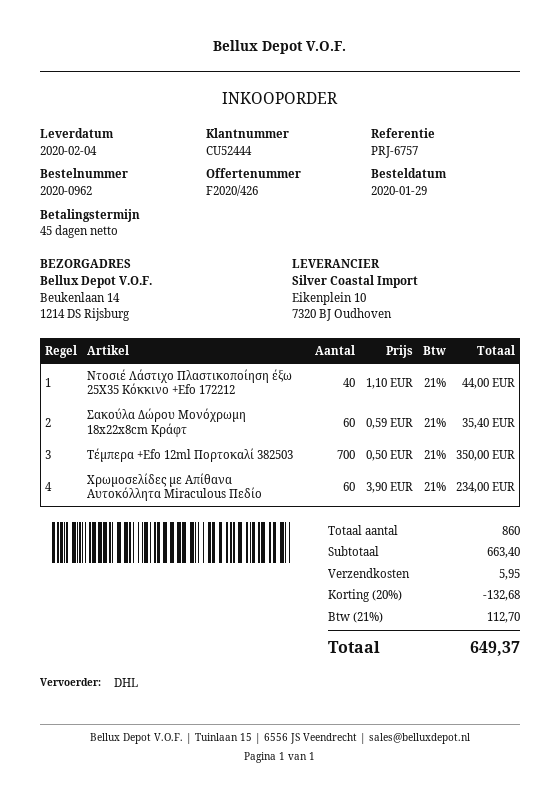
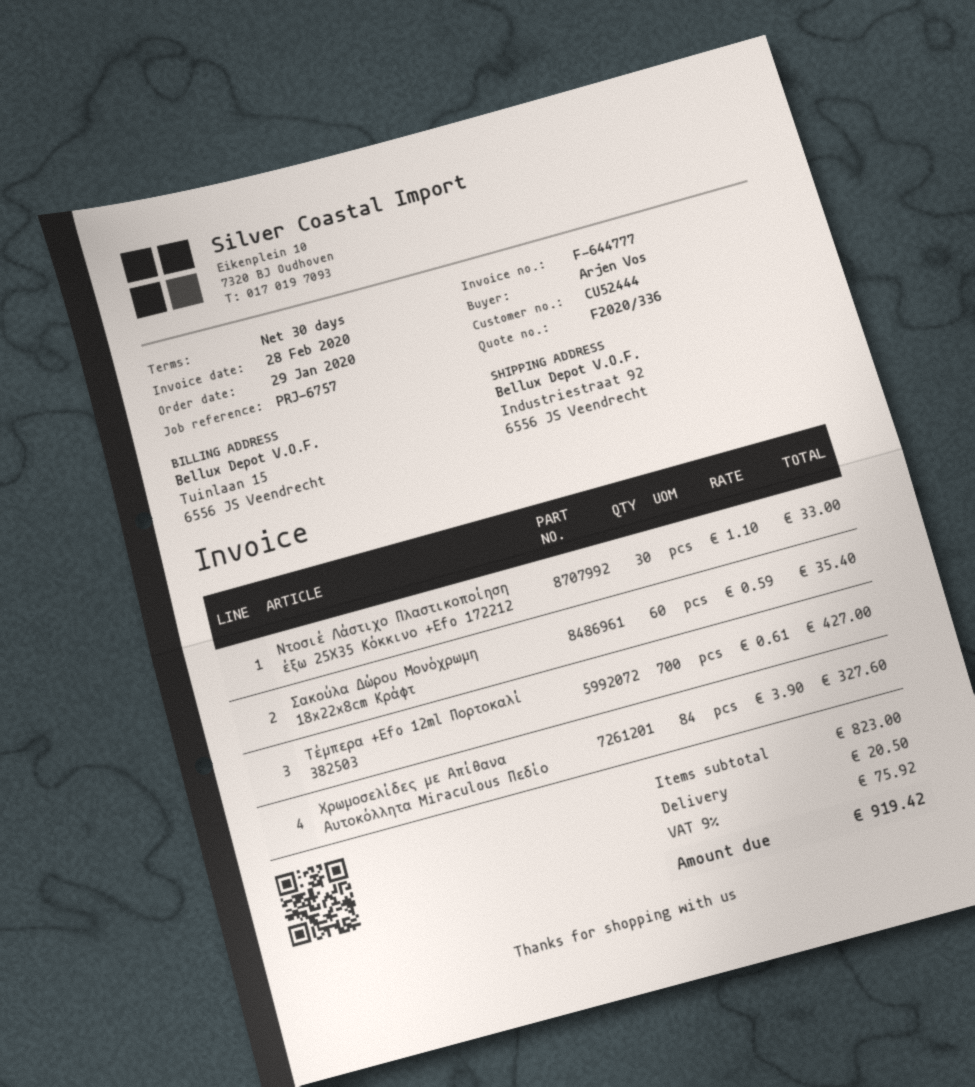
quote number: F2020/426 -> F2020/336
payment terms: 45 days -> 30 days
ship to: Beukenlaan 14, 1214 DS Rijsburg -> Industriestraat 92, 6556 JS Veendrecht
Ντοσιέ Λάστιχο Πλαστικοποίηση έξω 25X35 Κόκκινο +Efo 172212: 40 x 1.10 = 44.00 -> 30 x 1.10 = 33.00
Τέμπερα +Efo 12ml Πορτοκαλί 382503: 700 x 0.50 = 350.00 -> 700 x 0.61 = 427.00
Χρωμοσελίδες με Απίθανα Αυτοκόλλητα Miraculous Πεδίο: 60 x 3.90 = 234.00 -> 84 x 3.90 = 327.60
subtotal: 663.40 -> 823.00
discount: 20% = 132.68 -> none
shipping: 5.95 -> 20.50
tax: 21% = 112.70 -> 9% = 75.92
total: 649.37 -> 919.42

